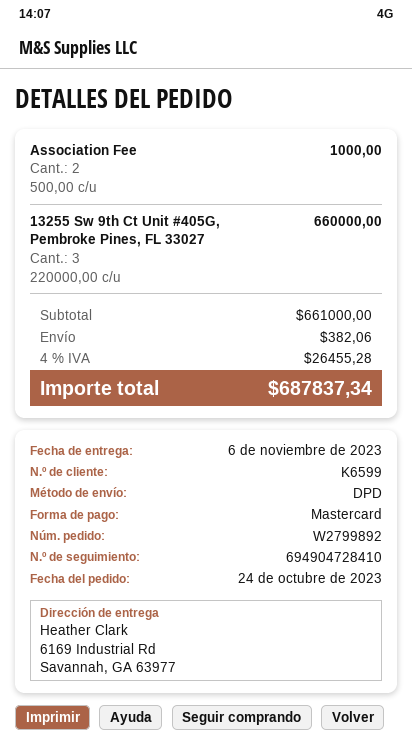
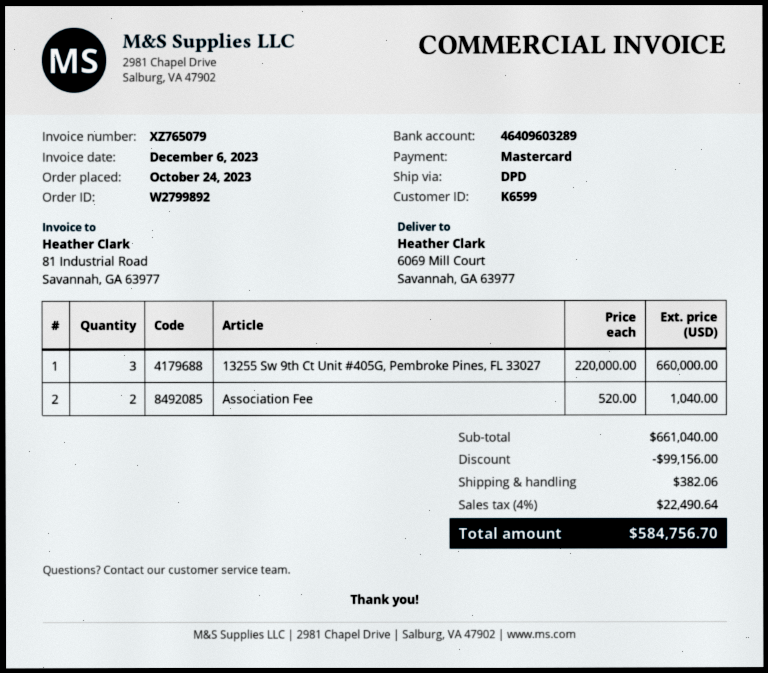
ship to: 6169 Industrial Rd, Savannah, GA 63977 -> 6069 Mill Court, Savannah, GA 63977
Association Fee: 2 x 500.00 = 1000.00 -> 2 x 520.00 = 1040.00
subtotal: 661000.00 -> 661040.00
discount: none -> 99156.00
tax: 4% = 26455.28 -> 4% = 22490.64
total: 687837.34 -> 584756.70

